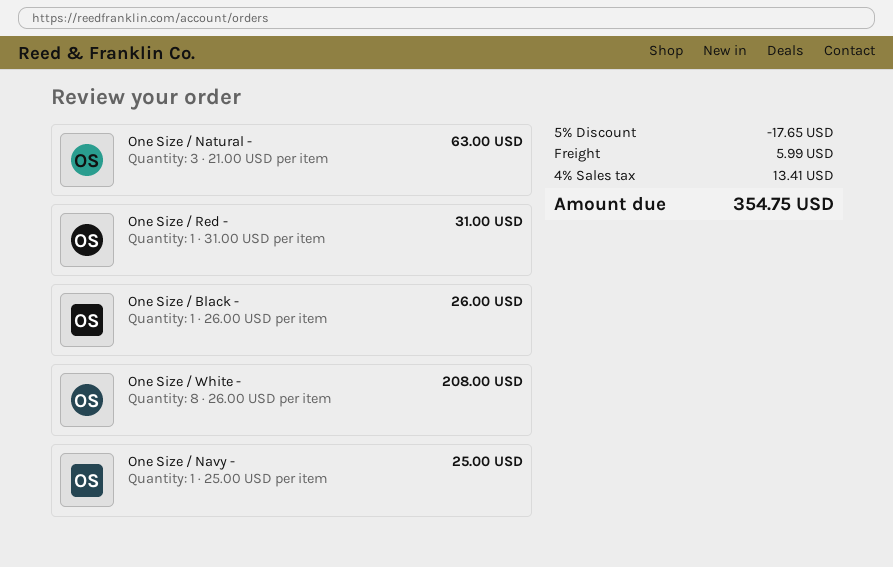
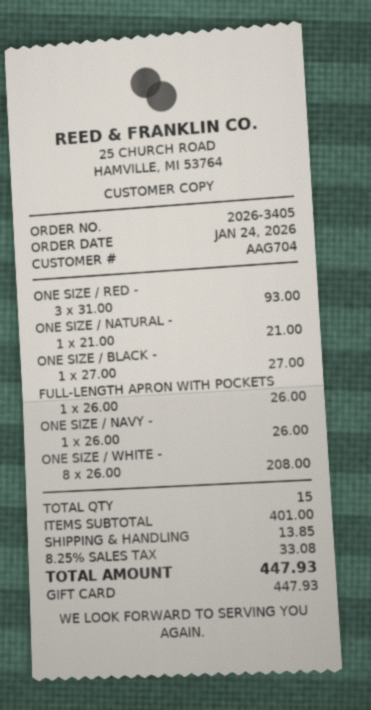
One Size / Natural -: 3 x 21.00 = 63.00 -> 1 x 21.00 = 21.00
One Size / Red -: 1 x 31.00 = 31.00 -> 3 x 31.00 = 93.00
One Size / Black -: 1 x 26.00 = 26.00 -> 1 x 27.00 = 27.00
One Size / Navy -: 1 x 25.00 = 25.00 -> 1 x 26.00 = 26.00
FULL-LENGTH APRON WITH POCKETS: none -> 1 x 26.00 = 26.00
discount: 5% = 17.65 -> none
shipping: 5.99 -> 13.85
tax: 4% = 13.41 -> 8.25% = 33.08
total: 354.75 -> 447.93

